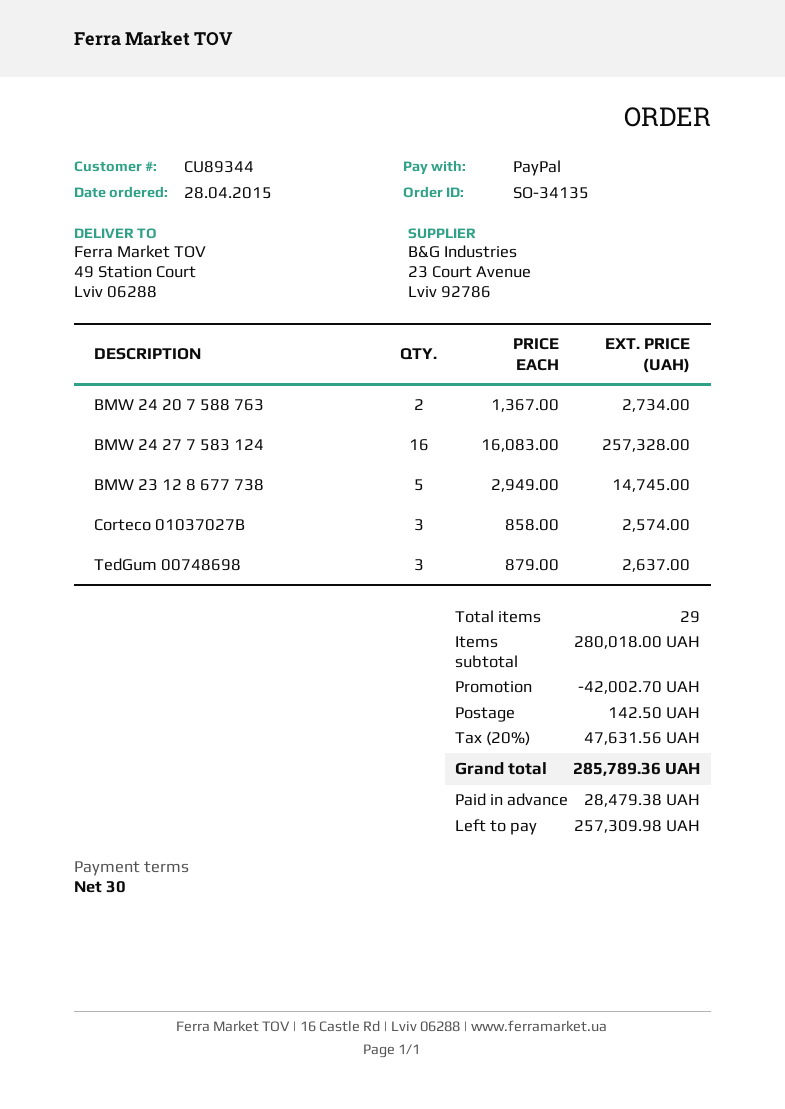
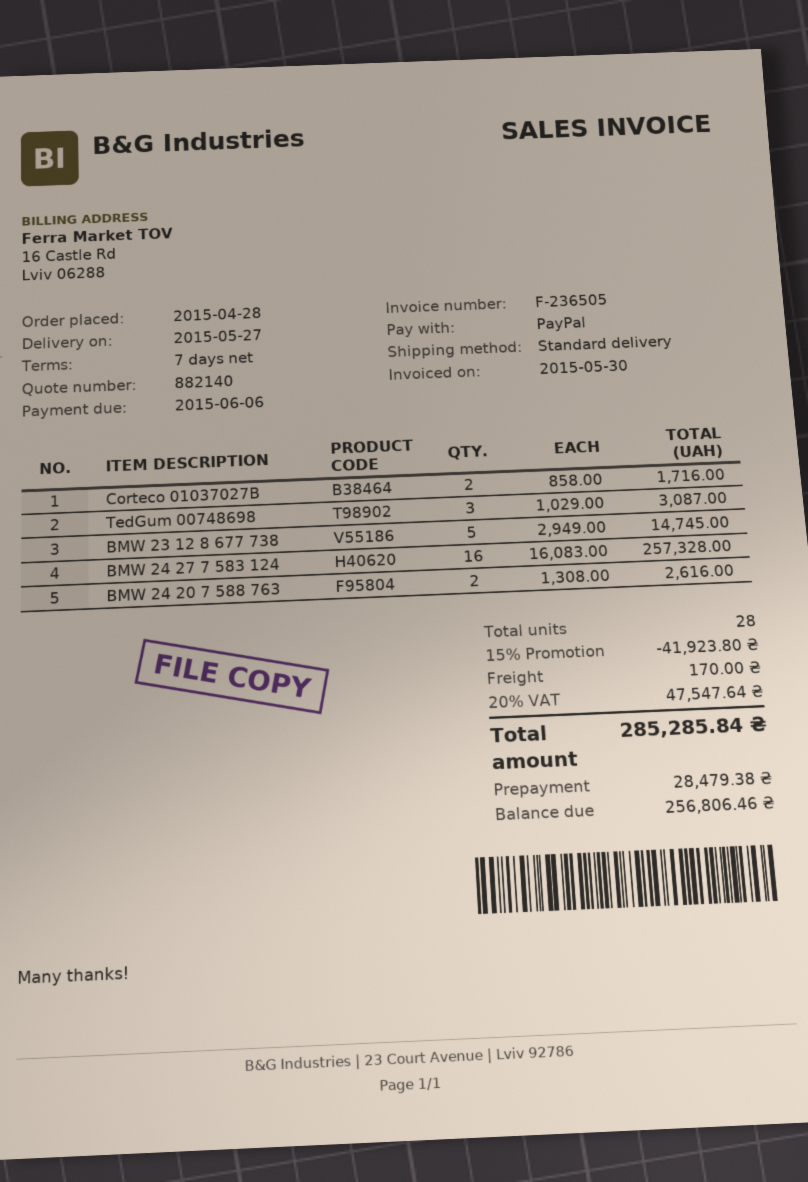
payment terms: 30 days -> 7 days
BMW 24 20 7 588 763: 2 x 1367.00 = 2734.00 -> 2 x 1308.00 = 2616.00
Corteco 01037027B: 3 x 858.00 = 2574.00 -> 2 x 858.00 = 1716.00
TedGum 00748698: 3 x 879.00 = 2637.00 -> 3 x 1029.00 = 3087.00
total quantity: 29 -> 28
discount: 42002.70 -> 41923.80
shipping: 142.50 -> 170.00
tax: 20% = 47631.56 -> 20% = 47547.64
total: 285789.36 -> 285285.84
balance: 257309.98 -> 256806.46

